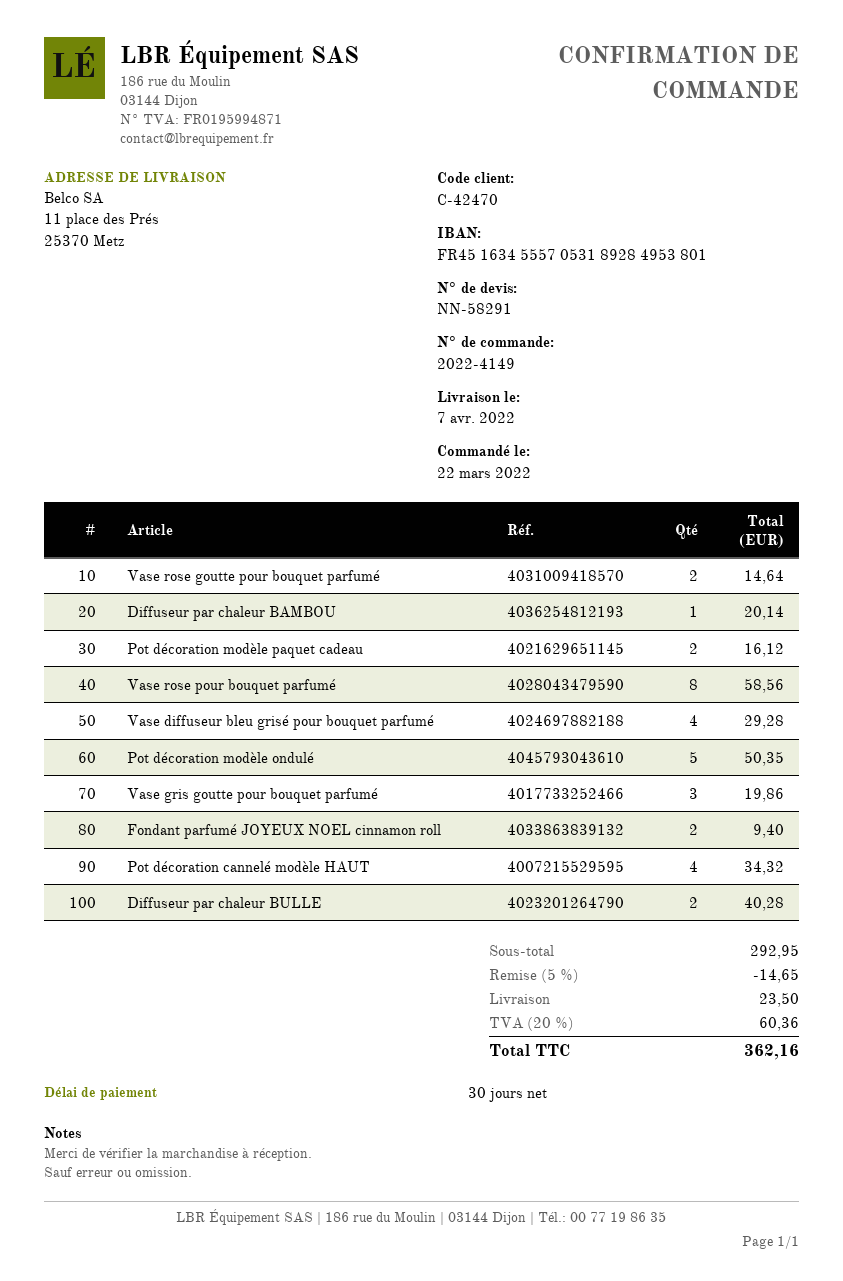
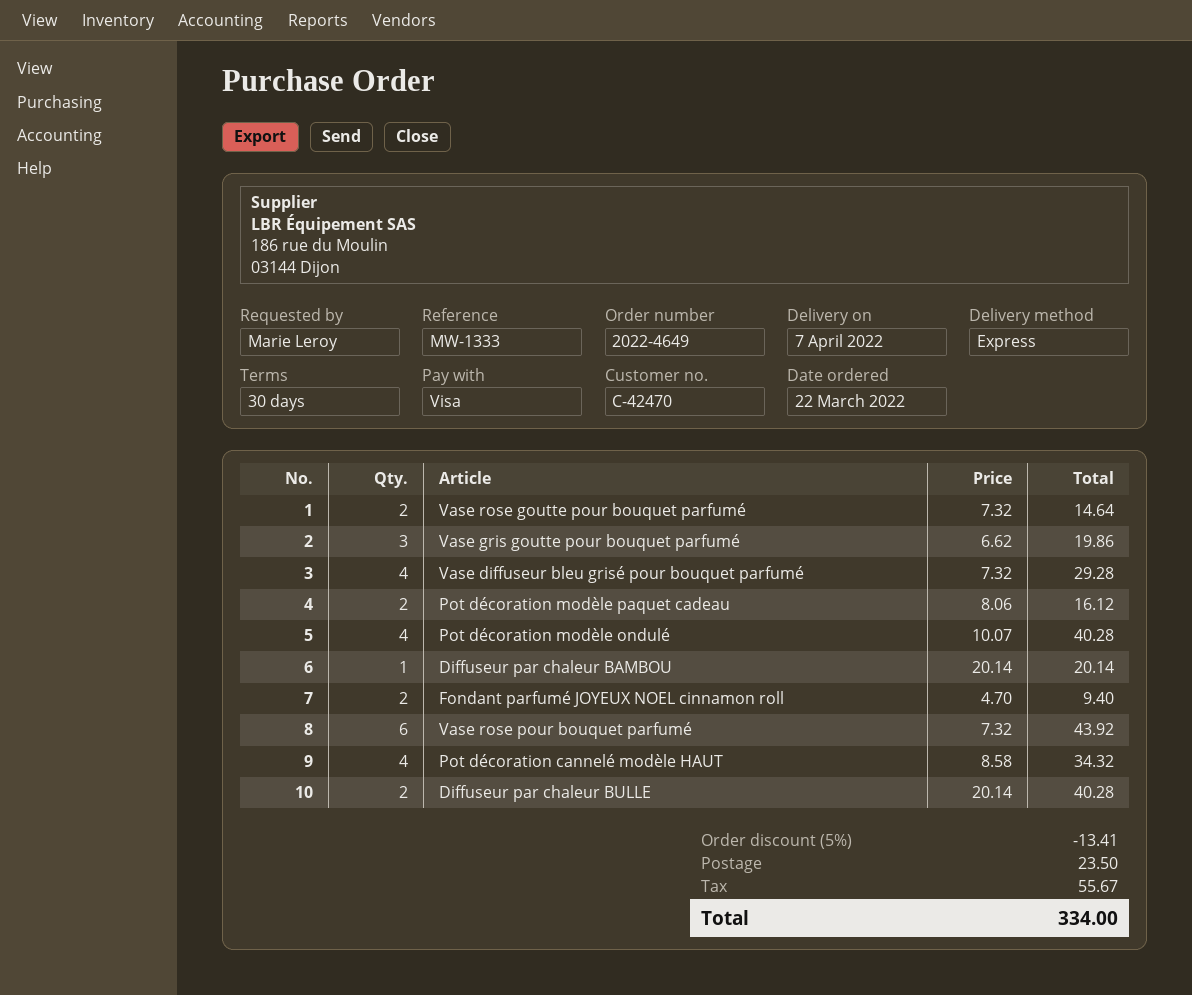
order number: 2022-4149 -> 2022-4649
Vase rose pour bouquet parfumé: 8 for 58.56 -> 6 for 43.92
Pot décoration modèle ondulé: 5 for 50.35 -> 4 for 40.28
discount: 5% = 14.65 -> 5% = 13.41
tax: 60.36 -> 55.67
total: 362.16 -> 334.00

